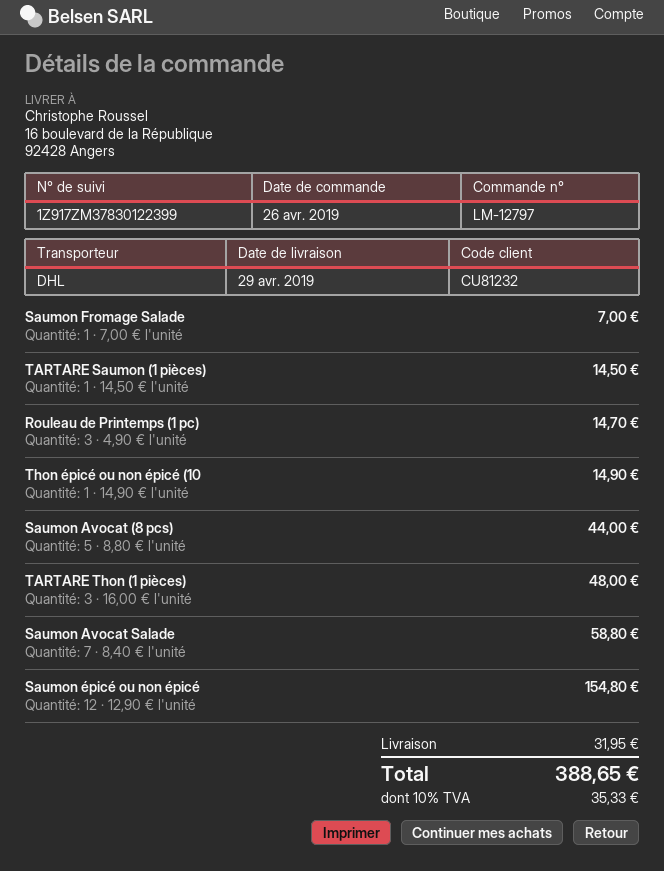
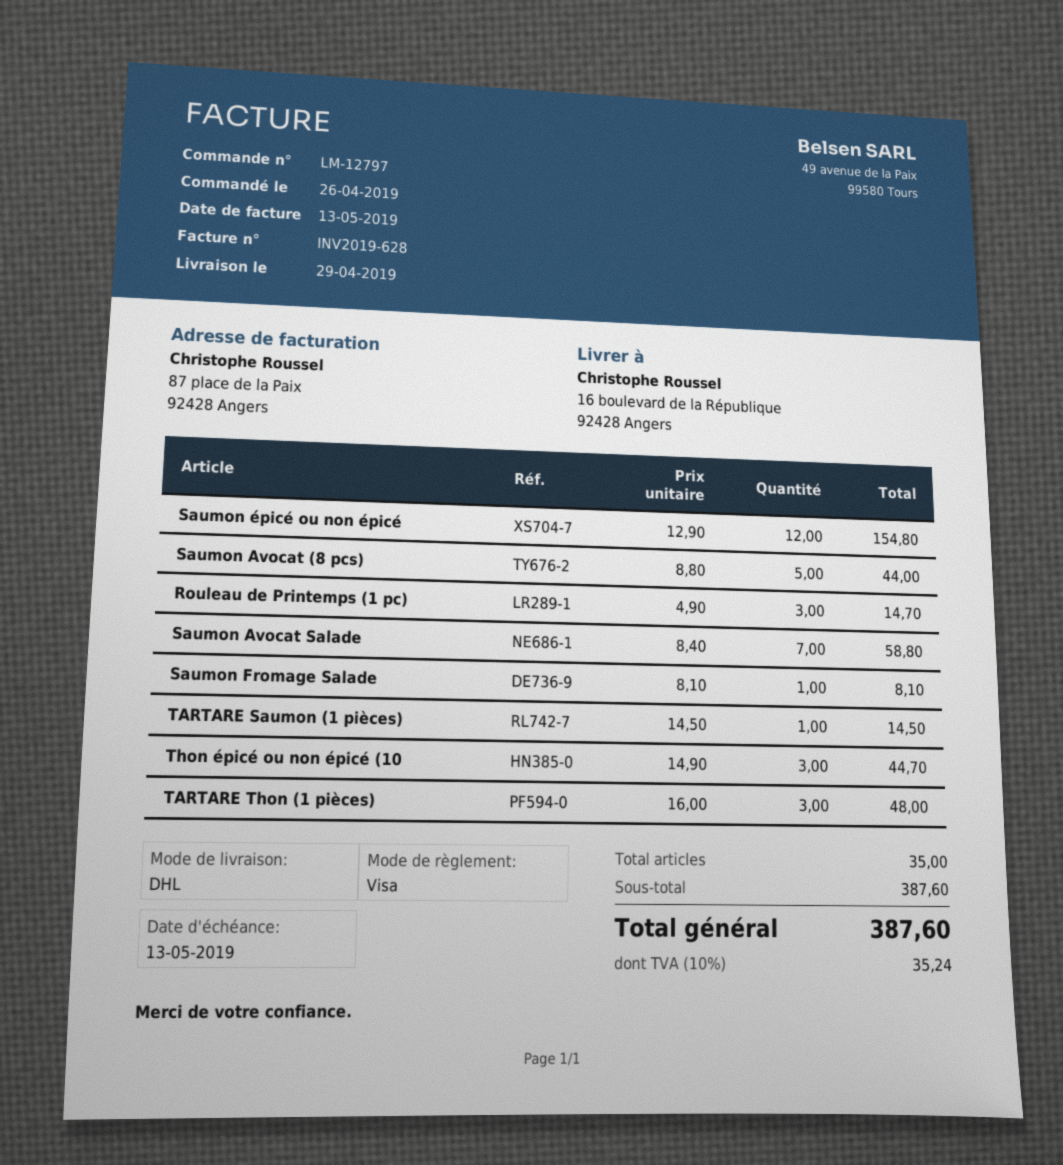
Saumon Fromage Salade: 1 x 7.00 = 7.00 -> 1 x 8.10 = 8.10
Thon épicé ou non épicé (10: 1 x 14.90 = 14.90 -> 3 x 14.90 = 44.70
shipping: 31.95 -> none
tax: 10% = 35.33 -> 10% = 35.24
total: 388.65 -> 387.60

